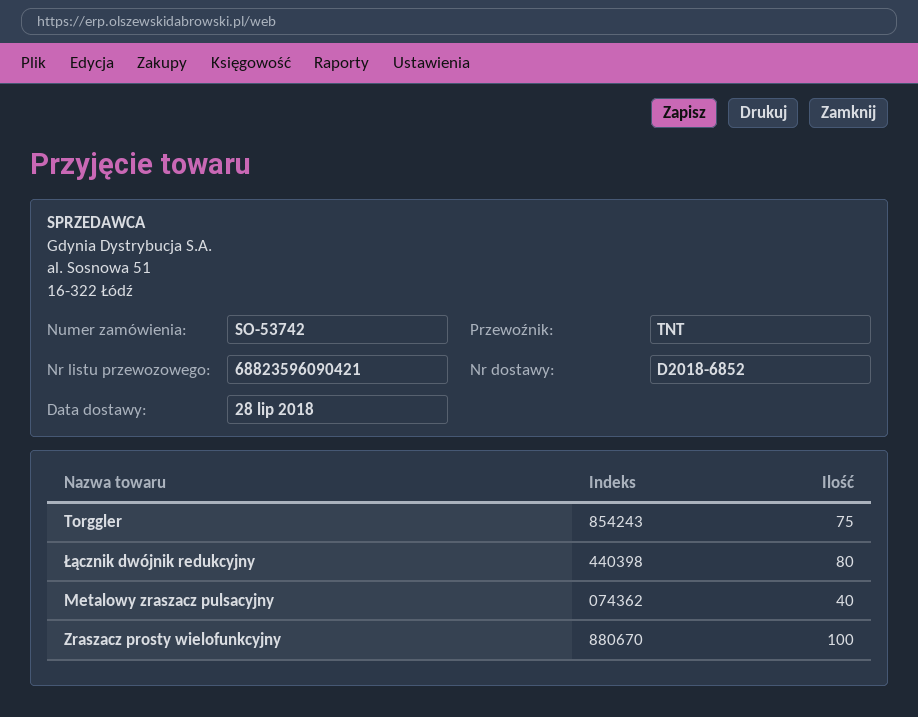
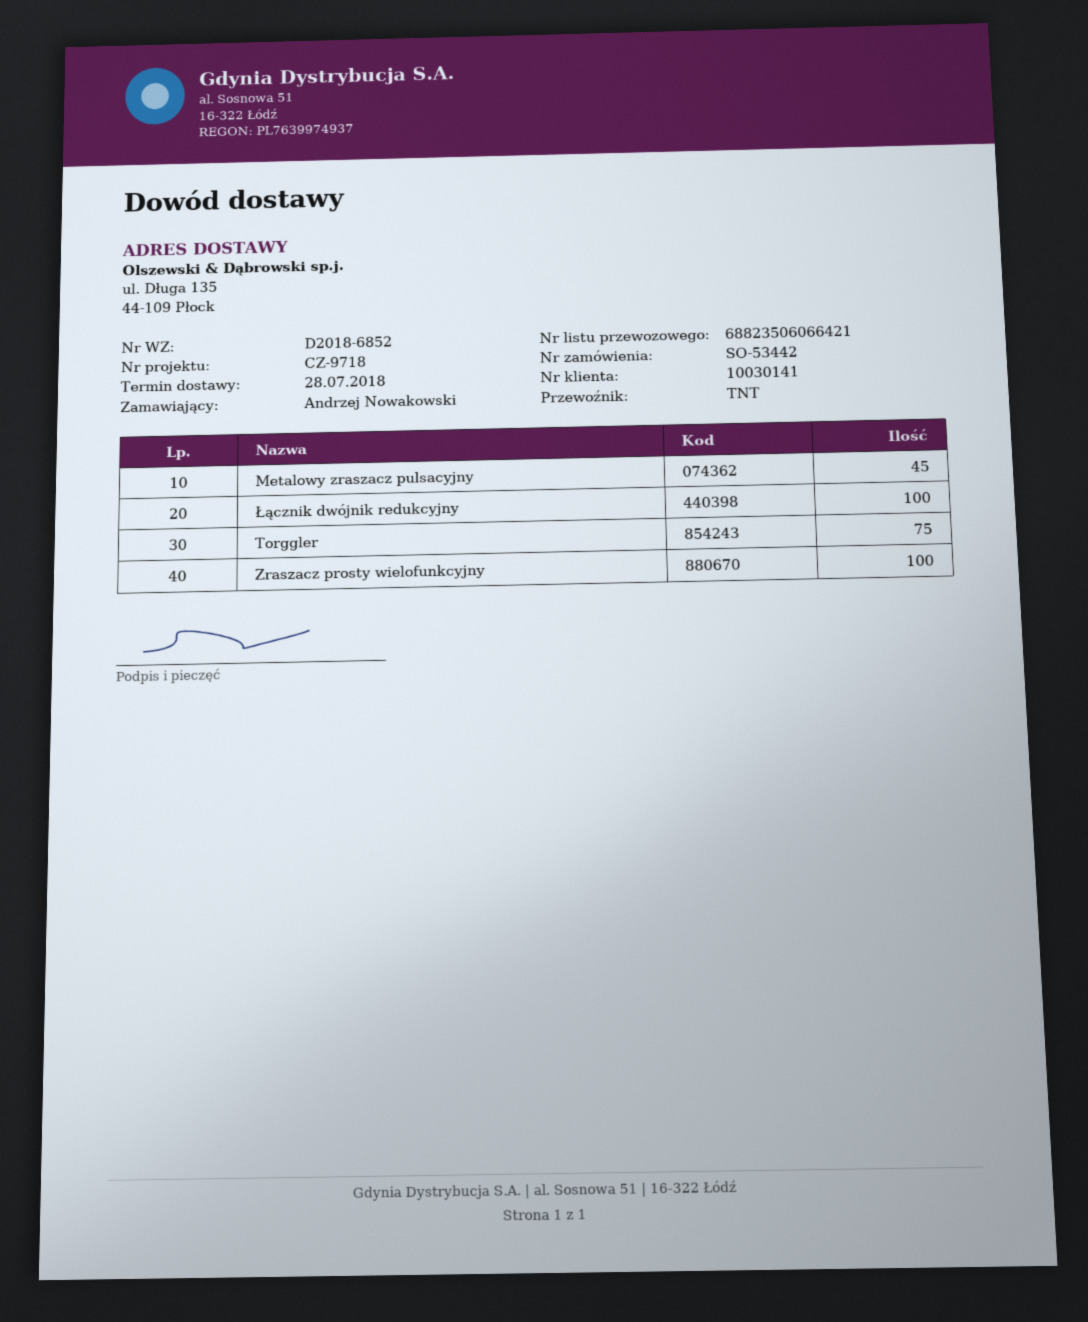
order number: SO-53742 -> SO-53442
tracking number: 68823596090421 -> 68823506066421
Łącznik dwójnik redukcyjny: 80 -> 100
Metalowy zraszacz pulsacyjny: 40 -> 45

